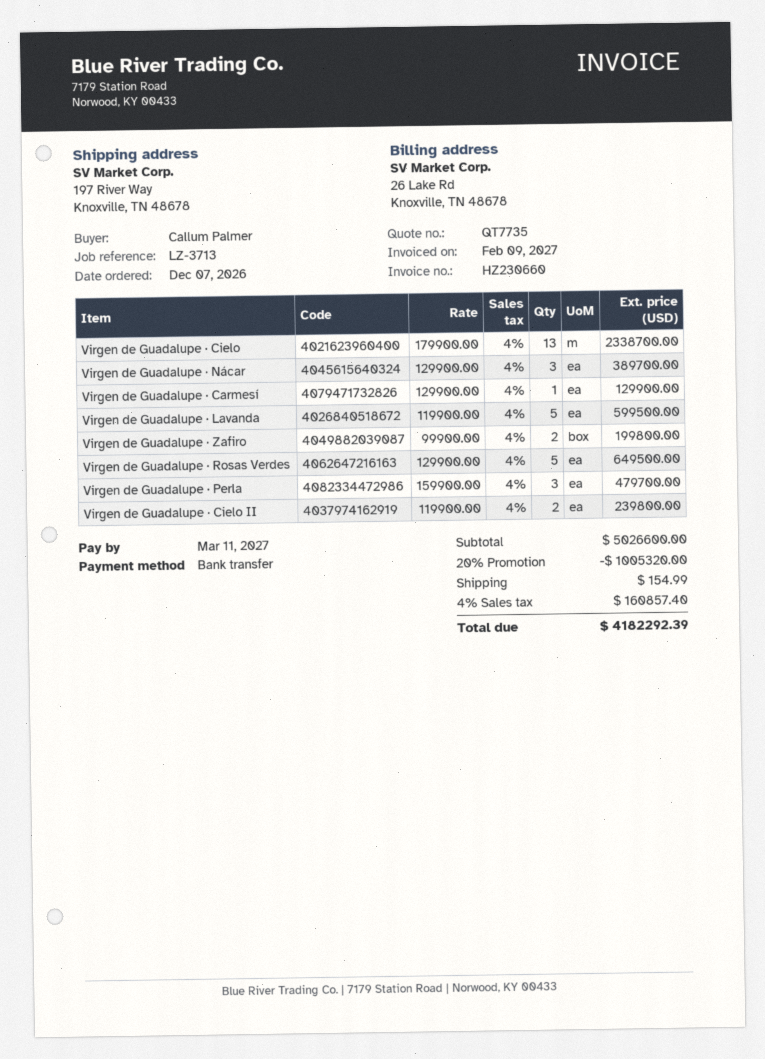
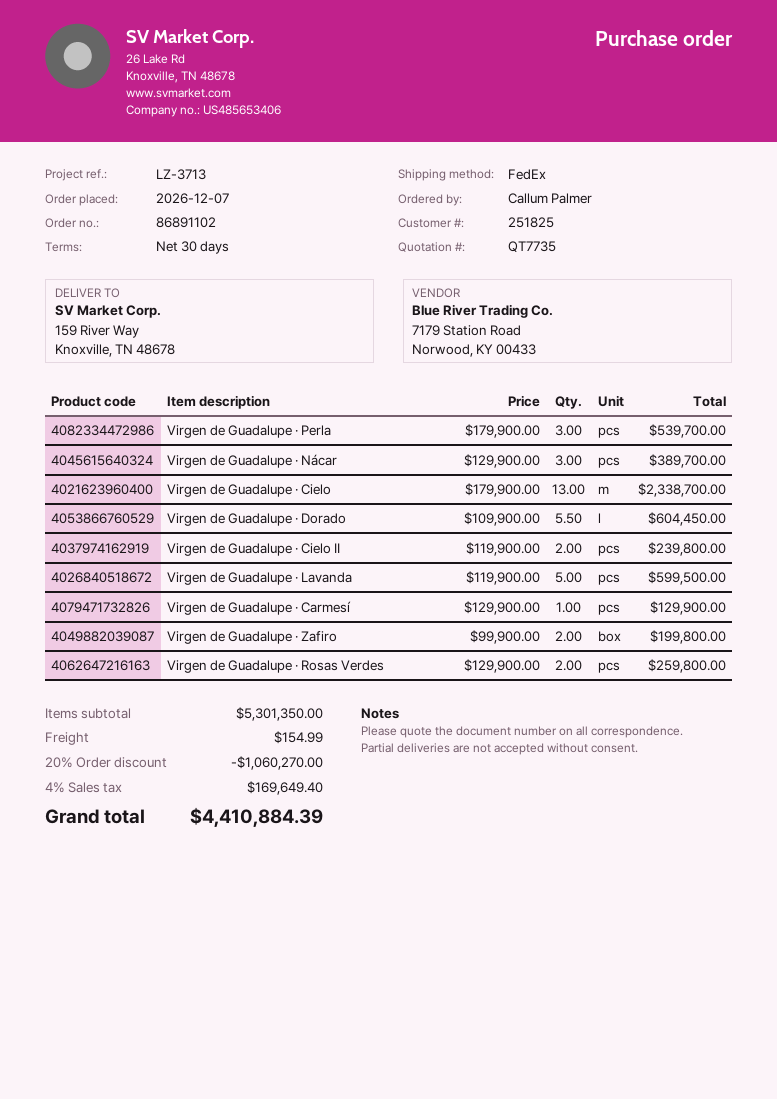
ship to: 197 River Way, Knoxville, TN 48678 -> 159 River Way, Knoxville, TN 48678
Virgen de Guadalupe · Rosas Verdes: 5 x 129900.00 = 649500.00 -> 2 x 129900.00 = 259800.00
Virgen de Guadalupe · Perla: 3 x 159900.00 = 479700.00 -> 3 x 179900.00 = 539700.00
Virgen de Guadalupe · Dorado: none -> 5.5 x 109900.00 = 604450.00
subtotal: 5026600.00 -> 5301350.00
discount: 20% = 1005320.00 -> 20% = 1060270.00
tax: 4% = 160857.40 -> 4% = 169649.40
total: 4182292.39 -> 4410884.39

